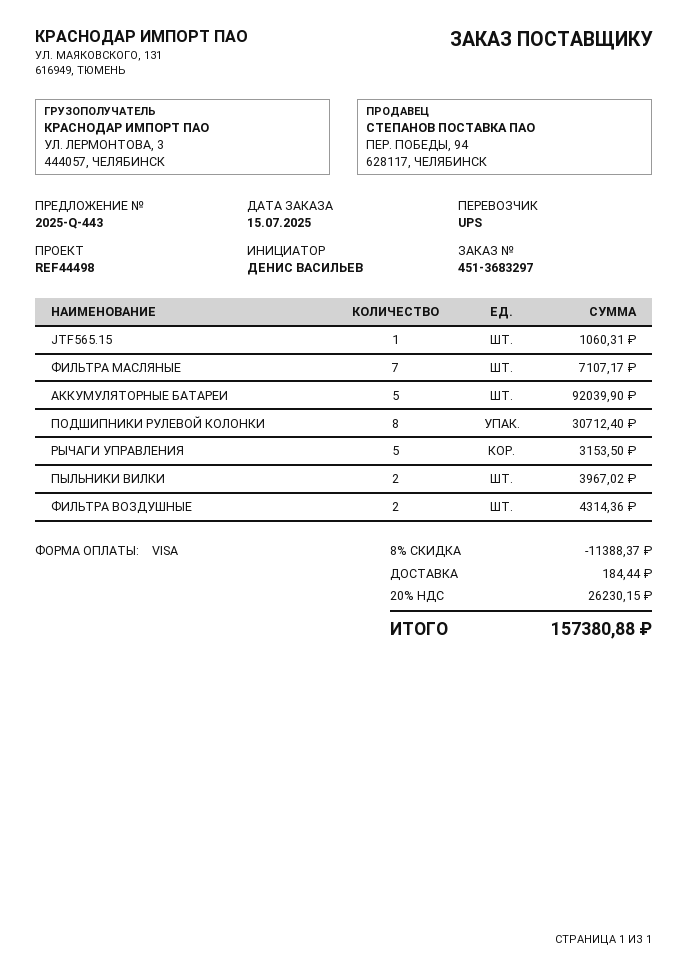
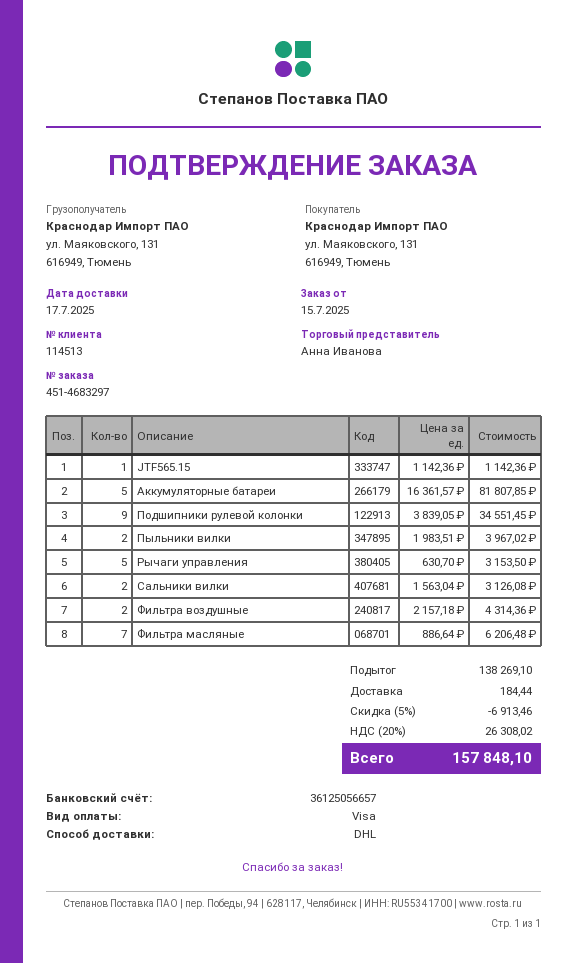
order number: 451-3683297 -> 451-4683297
shipping method: UPS -> DHL
ship to: УЛ. ЛЕРМОНТОВА, 3, 444057, ЧЕЛЯБИНСК -> ул. Маяковского, 131, 616949, Тюмень
JTF565.15: 1 for 1060.31 -> 1 for 1142.36
ФИЛЬТРА МАСЛЯНЫЕ: 7 for 7107.17 -> 7 for 6206.48
АККУМУЛЯТОРНЫЕ БАТАРЕИ: 5 for 92039.90 -> 5 for 81807.85
ПОДШИПНИКИ РУЛЕВОЙ КОЛОНКИ: 8 for 30712.40 -> 9 for 34551.45
Сальники вилки: none -> 2 for 3126.08
discount: 8% = 11388.37 -> 5% = 6913.46
tax: 20% = 26230.15 -> 20% = 26308.02
total: 157380.88 -> 157848.10

